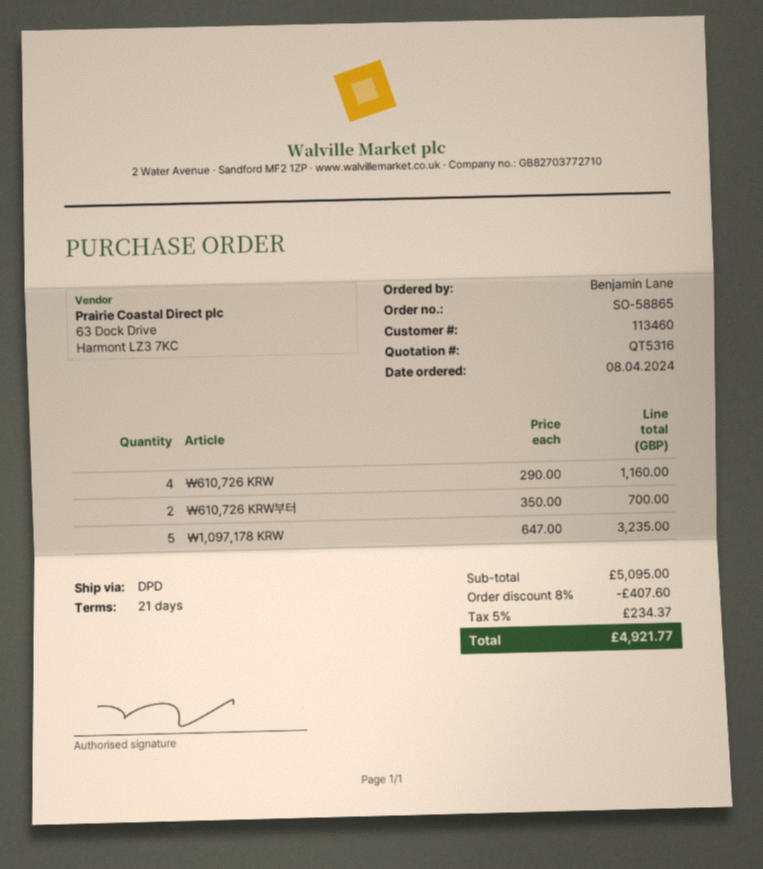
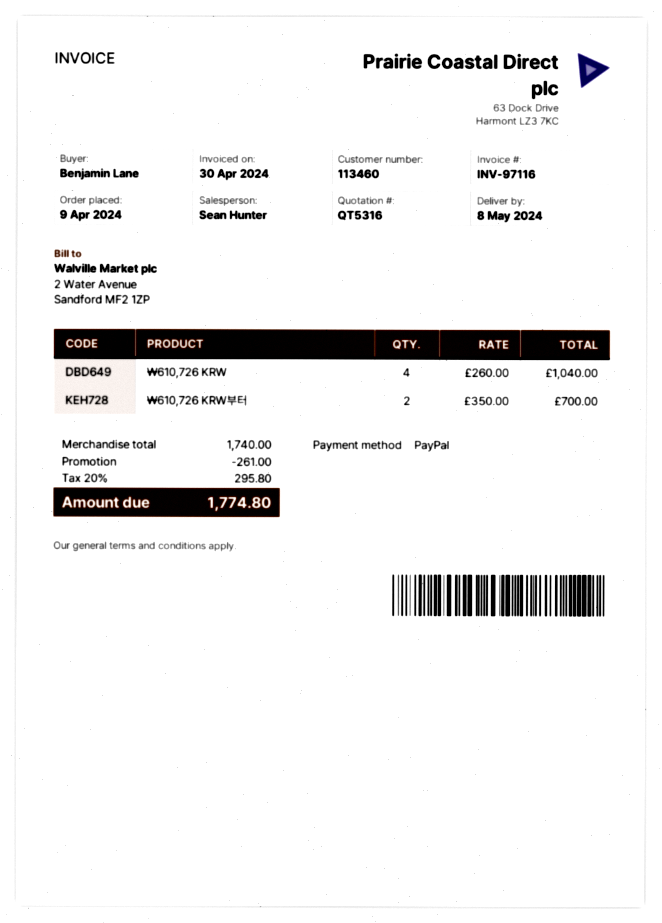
order date: 2024-04-08 -> 2024-04-09
₩610,726 KRW: 4 x 290.00 = 1160.00 -> 4 x 260.00 = 1040.00
₩1,097,178 KRW: 5 x 647.00 = 3235.00 -> none
subtotal: 5095.00 -> 1740.00
discount: 407.60 -> 261.00
tax: 5% = 234.37 -> 20% = 295.80
total: 4921.77 -> 1774.80

